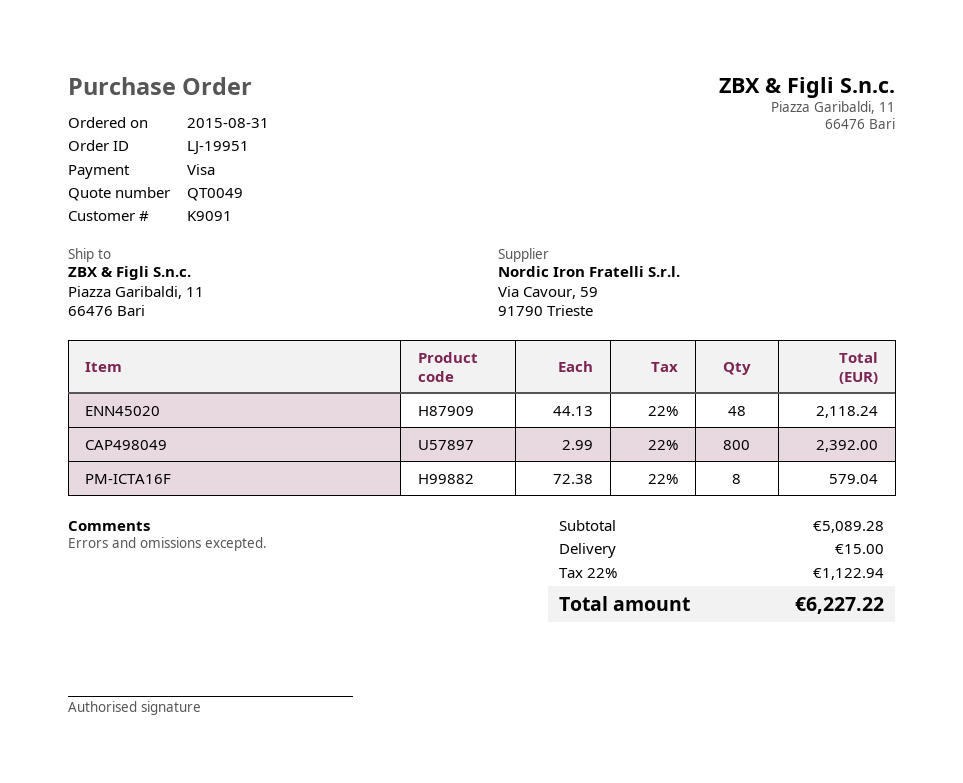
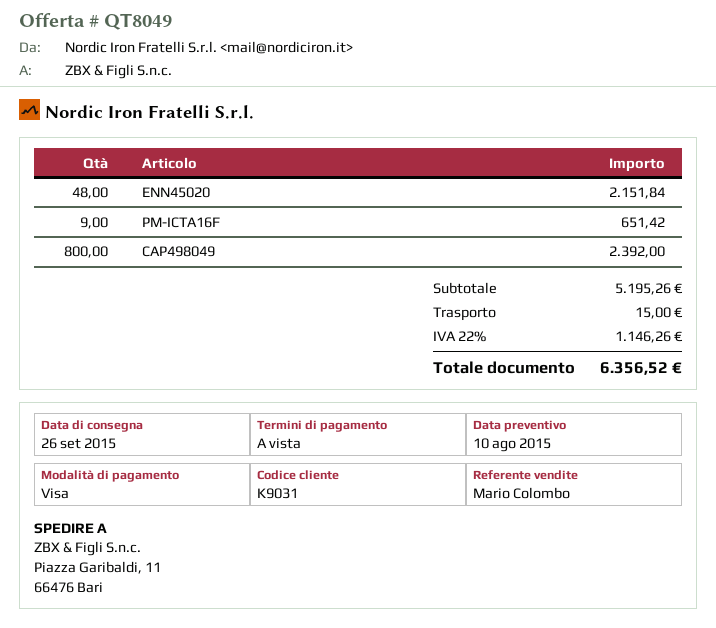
quote number: QT0049 -> QT8049
customer number: K9091 -> K9031
ENN45020: 48 for 2118.24 -> 48 for 2151.84
PM-ICTA16F: 8 for 579.04 -> 9 for 651.42
subtotal: 5089.28 -> 5195.26
tax: 22% = 1122.94 -> 22% = 1146.26
total: 6227.22 -> 6356.52

